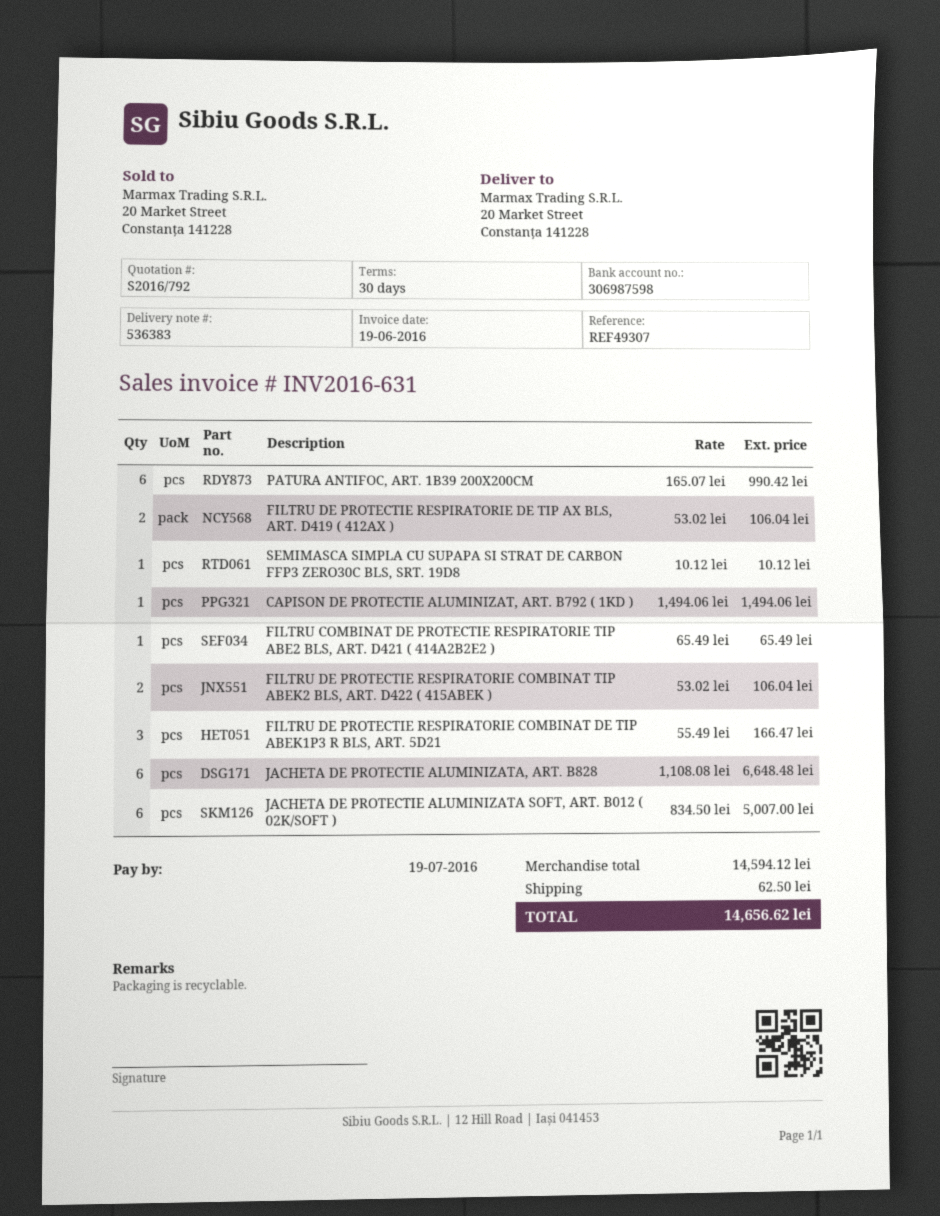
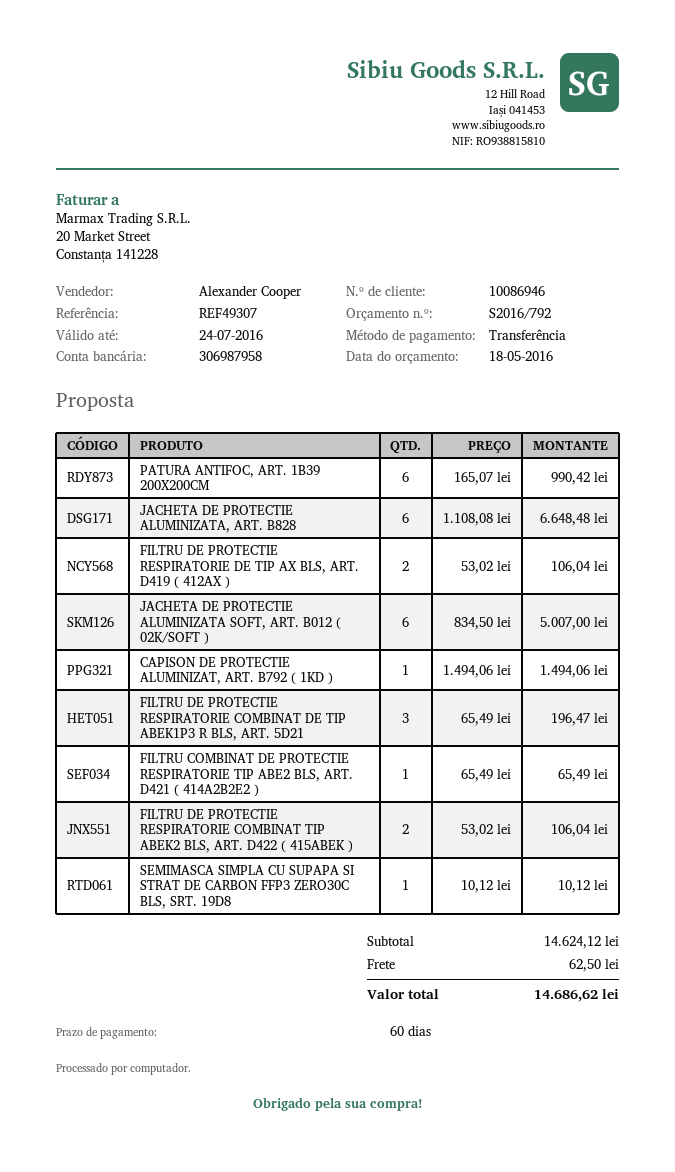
payment terms: 30 days -> 60 days
bank account: 306987598 -> 306987958
FILTRU DE PROTECTIE RESPIRATORIE COMBINAT DE TIP ABEK1P3 R BLS, ART. 5D21: 3 x 55.49 = 166.47 -> 3 x 65.49 = 196.47
subtotal: 14594.12 -> 14624.12
total: 14656.62 -> 14686.62

